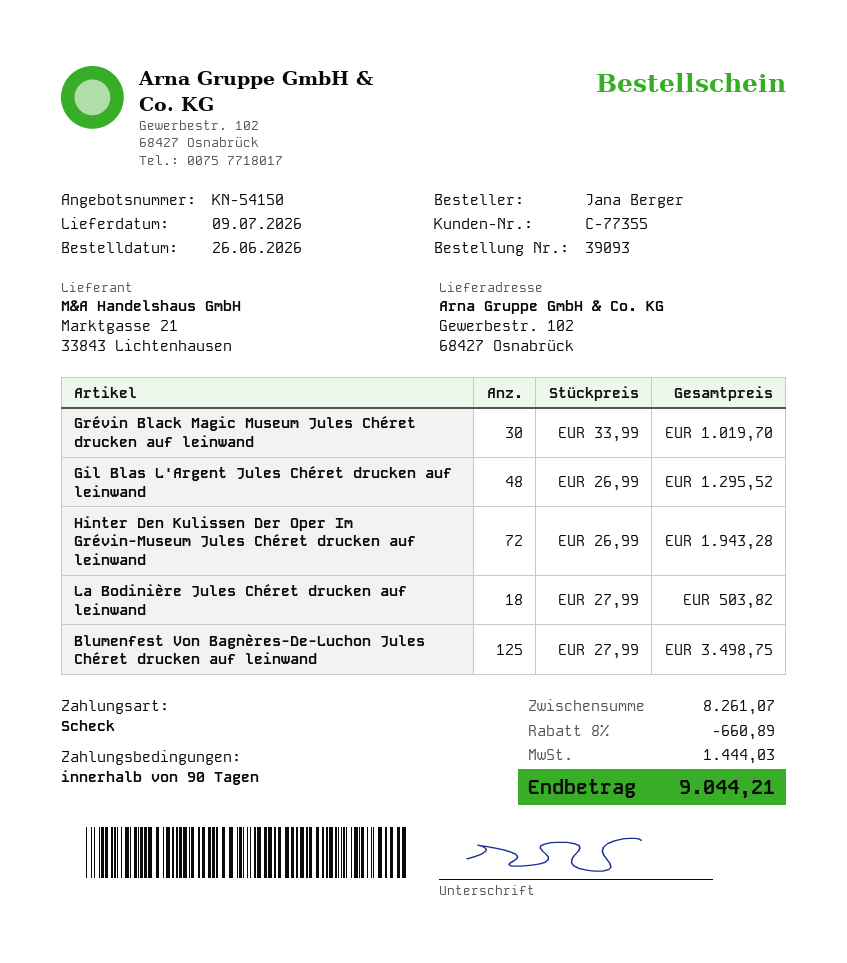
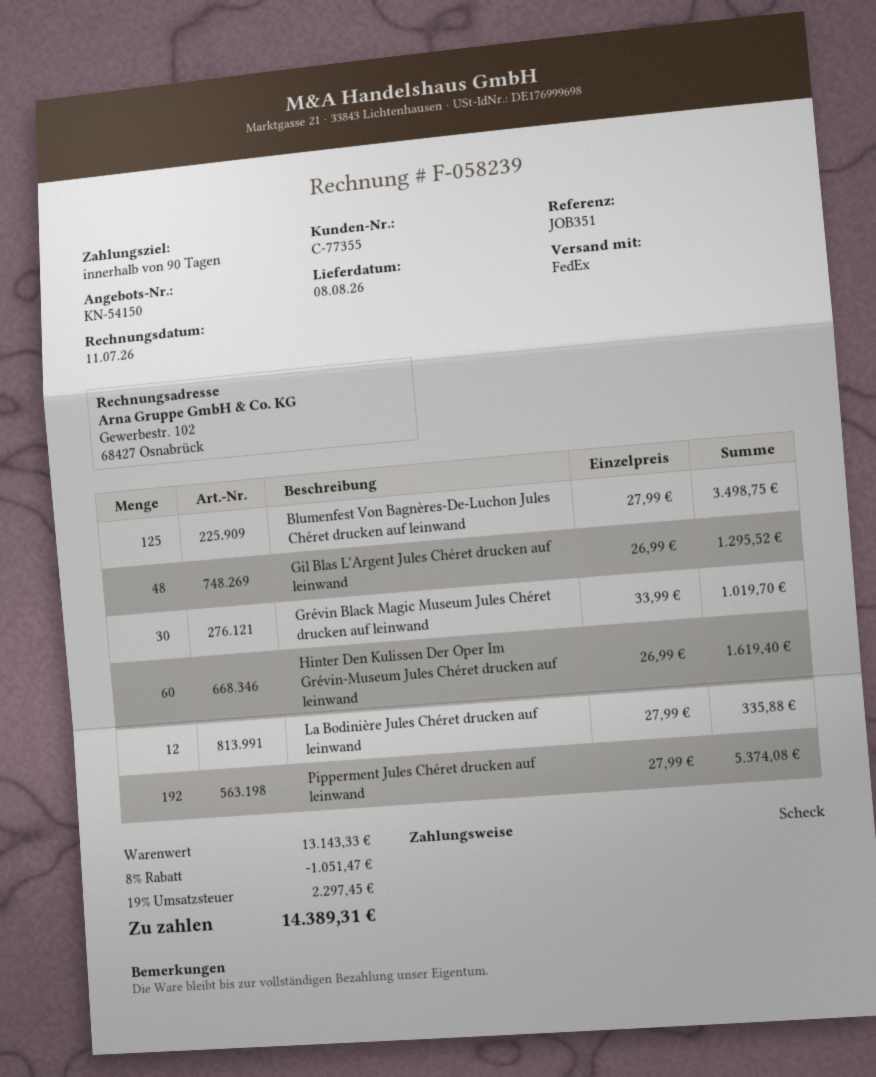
delivery date: 2026-07-09 -> 2026-08-08
Hinter Den Kulissen Der Oper Im Grévin-Museum Jules Chéret drucken auf leinwand: 72 x 26.99 = 1943.28 -> 60 x 26.99 = 1619.40
La Bodinière Jules Chéret drucken auf leinwand: 18 x 27.99 = 503.82 -> 12 x 27.99 = 335.88
Pipperment Jules Chéret drucken auf leinwand: none -> 192 x 27.99 = 5374.08
subtotal: 8261.07 -> 13143.33
discount: 8% = 660.89 -> 8% = 1051.47
tax: 1444.03 -> 2297.45
total: 9044.21 -> 14389.31

